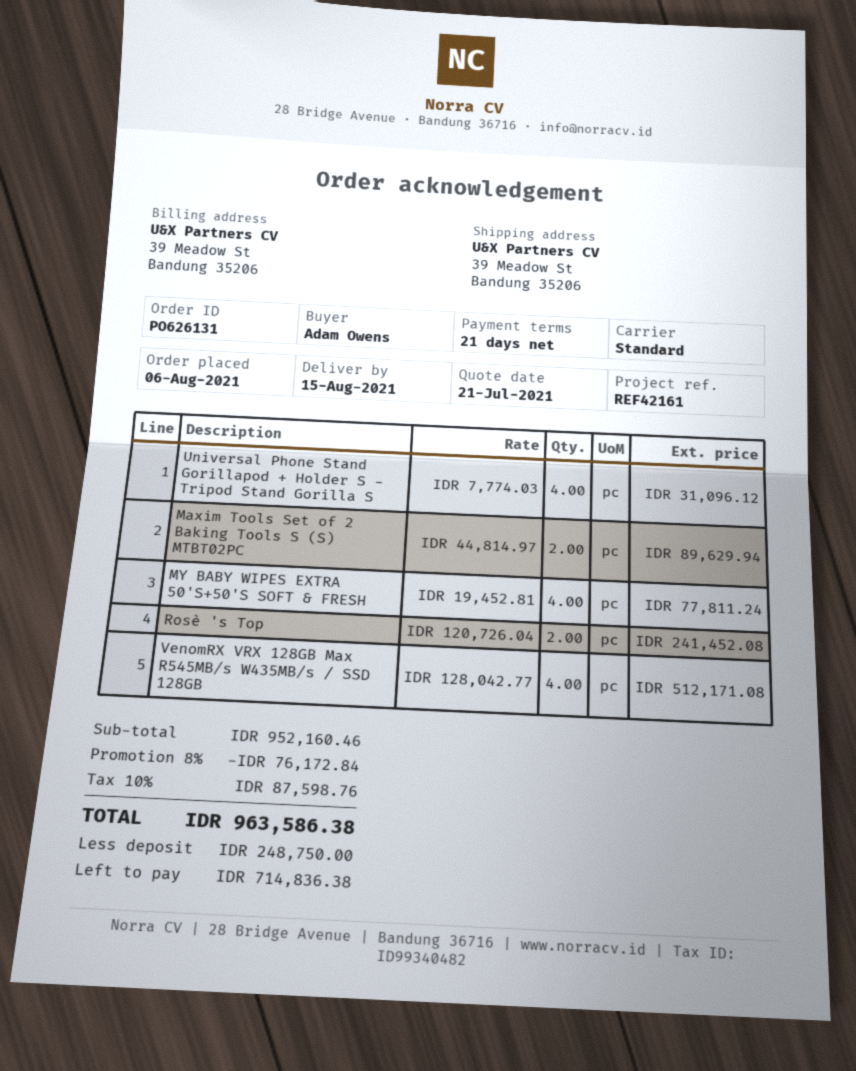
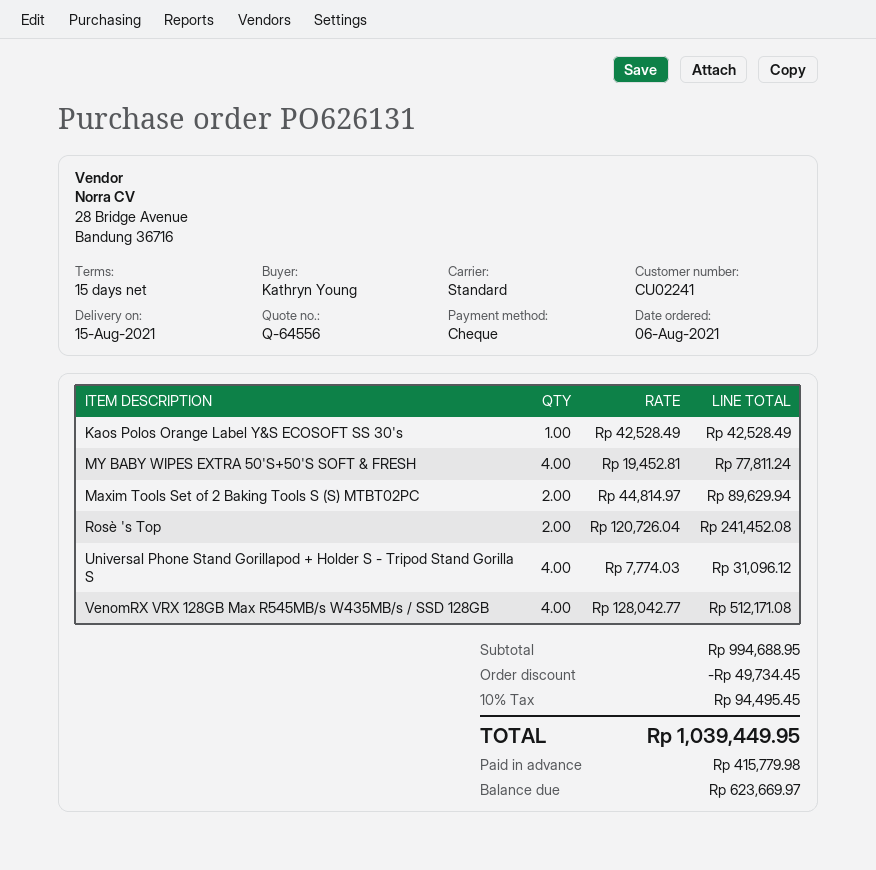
payment terms: 21 days -> 15 days
ordered by: Adam Owens -> Kathryn Young
Kaos Polos Orange Label Y&S ECOSOFT SS 30's: none -> 1 x 42528.49 = 42528.49
subtotal: 952160.46 -> 994688.95
discount: 76172.84 -> 49734.45
tax: 10% = 87598.76 -> 10% = 94495.45
total: 963586.38 -> 1039449.95
deposit: 248750.00 -> 415779.98
balance: 714836.38 -> 623669.97

